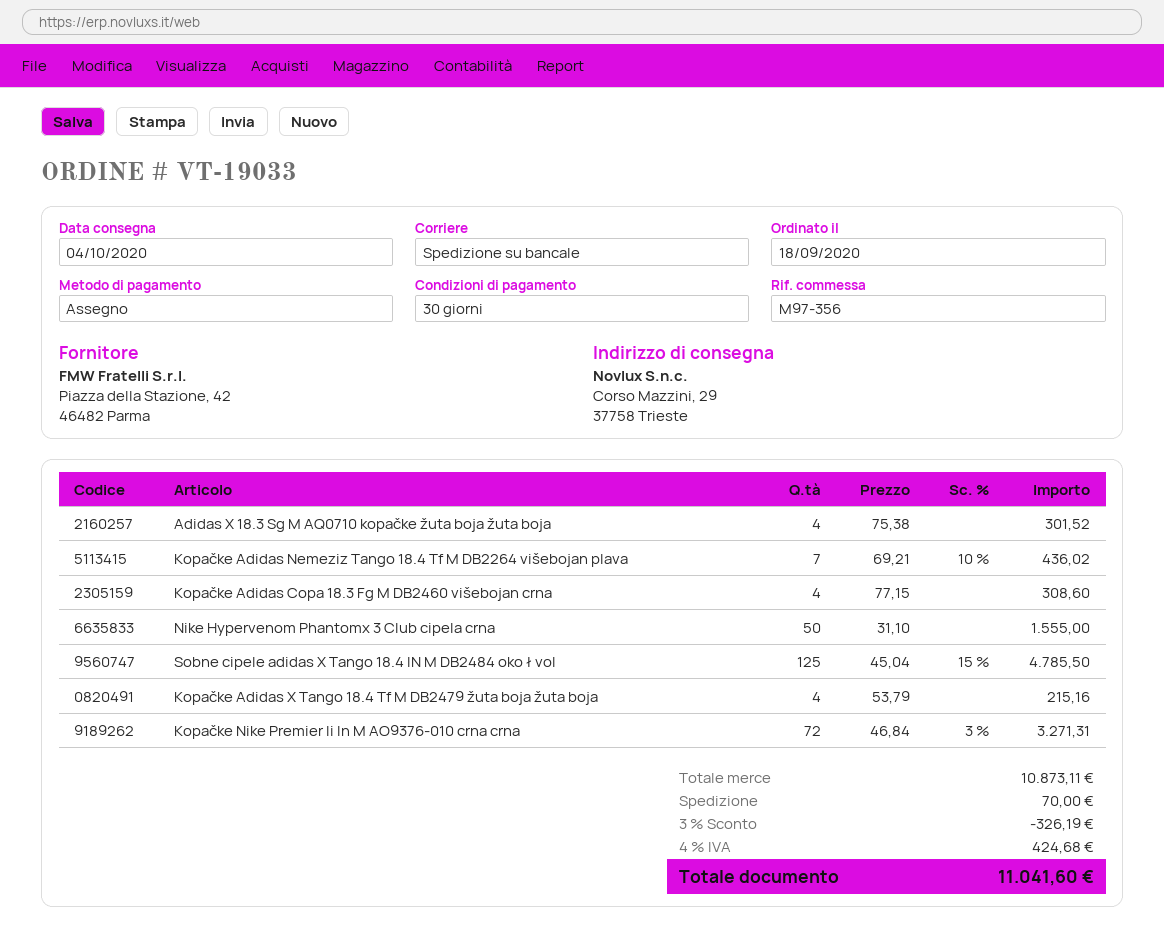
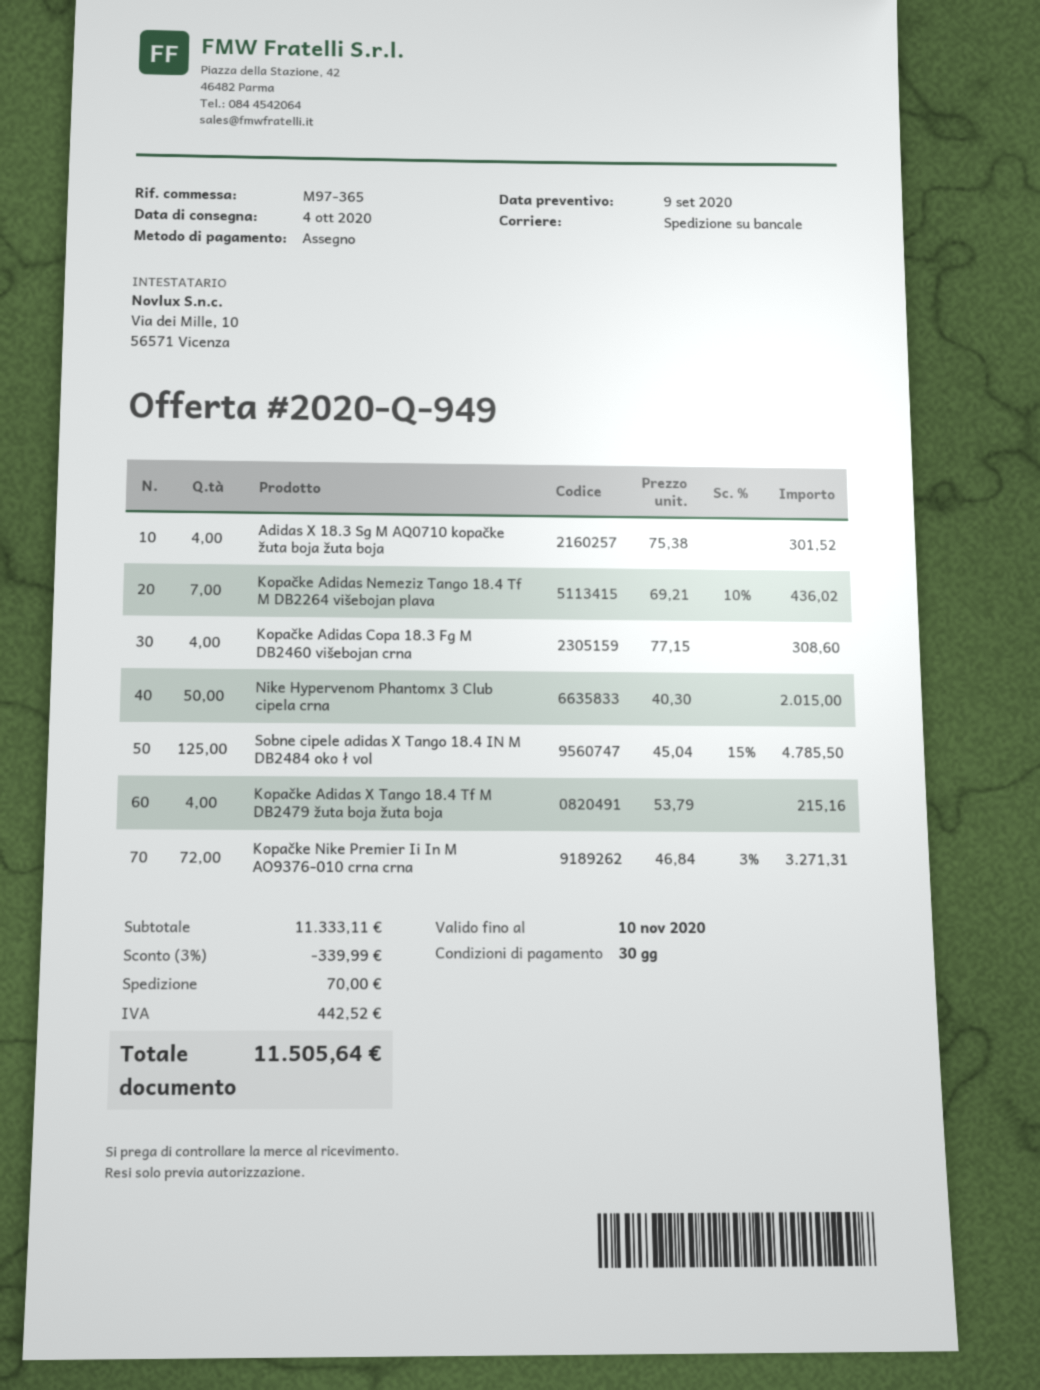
reference: M97-356 -> M97-365
Nike Hypervenom Phantomx 3 Club cipela crna: 50 x 31.10 = 1555.00 -> 50 x 40.30 = 2015.00
subtotal: 10873.11 -> 11333.11
discount: 3% = 326.19 -> 3% = 339.99
tax: 424.68 -> 442.52
total: 11041.60 -> 11505.64

